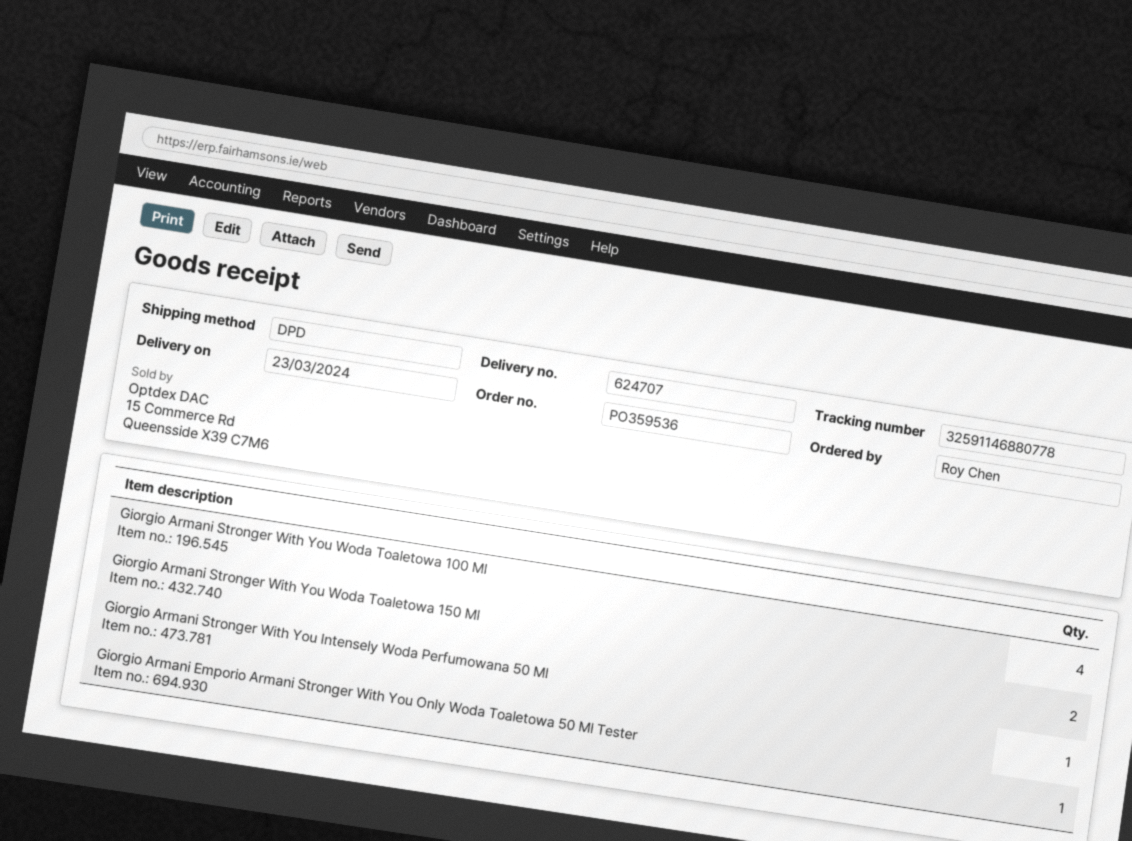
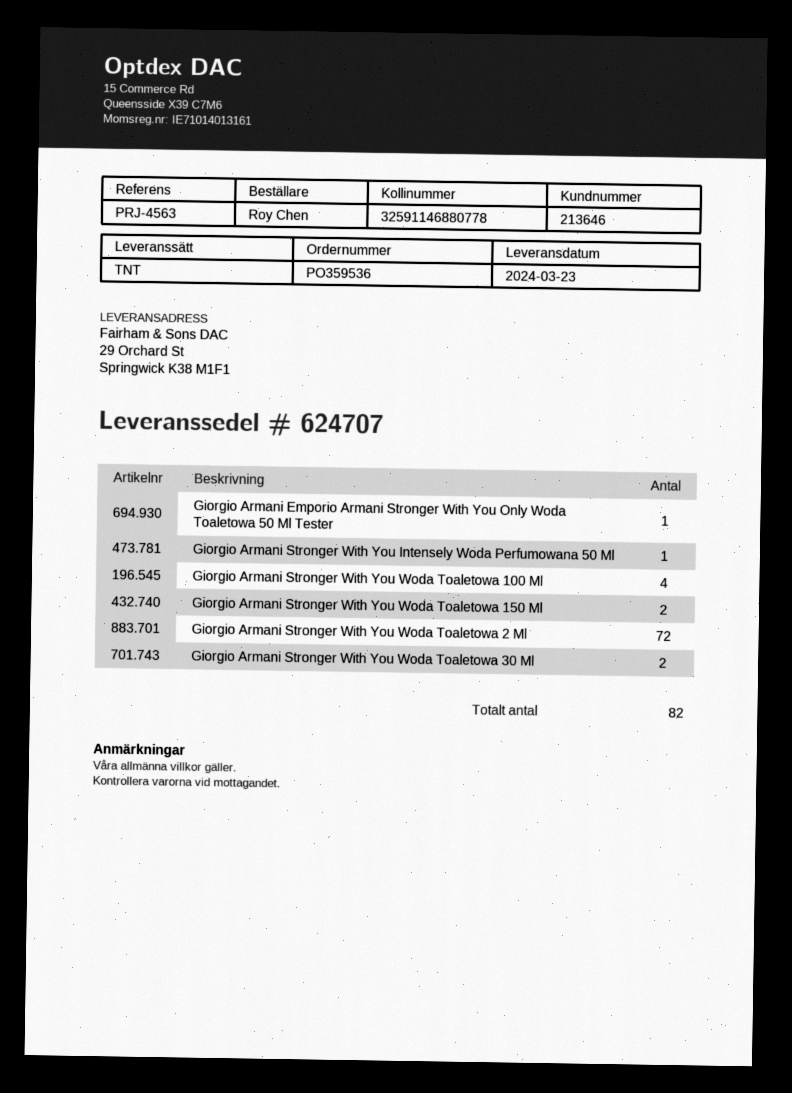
shipping method: DPD -> TNT
Giorgio Armani Stronger With You Woda Toaletowa 2 Ml: none -> 72
Giorgio Armani Stronger With You Woda Toaletowa 30 Ml: none -> 2

